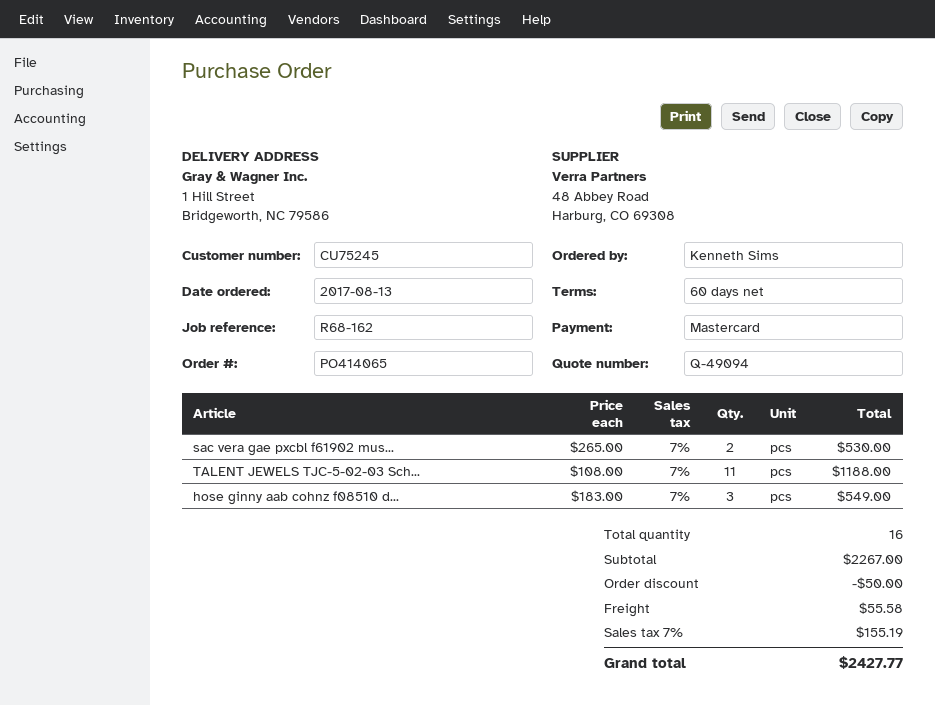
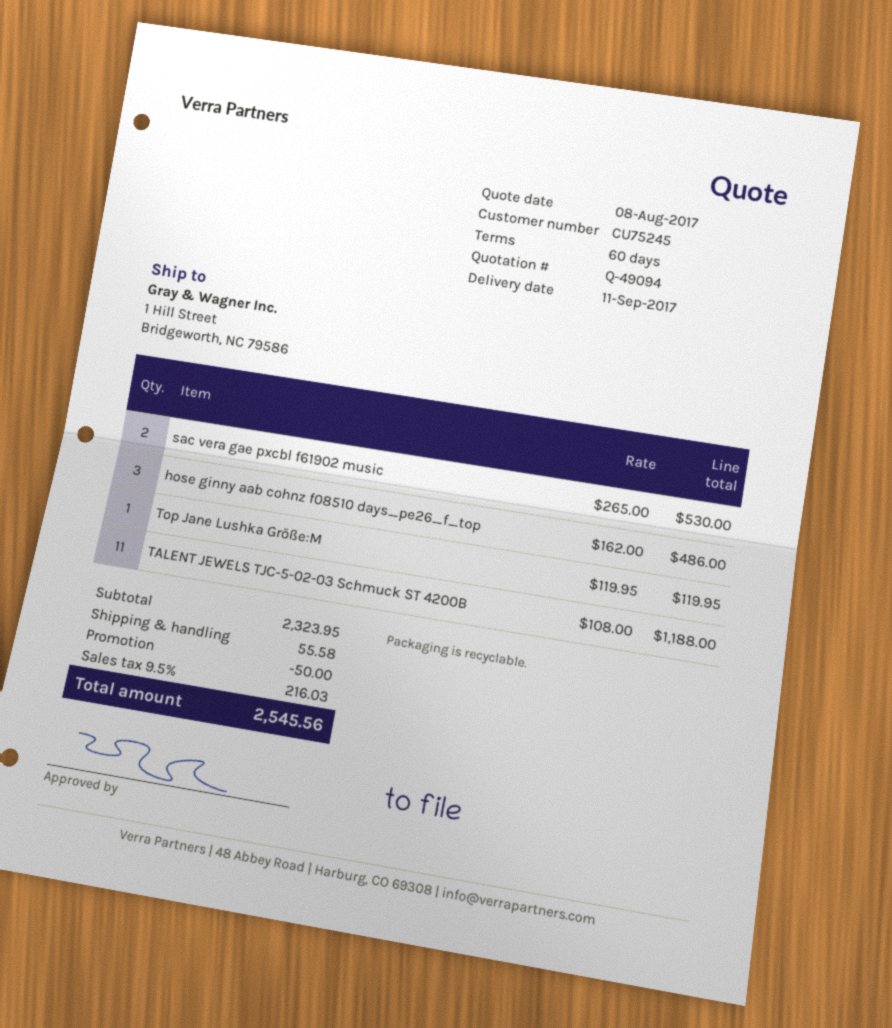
hose ginny aab cohnz f08510 d...: 3 x 183.00 = 549.00 -> 3 x 162.00 = 486.00
Top Jane Lushka Größe:M: none -> 1 x 119.95 = 119.95
subtotal: 2267.00 -> 2323.95
tax: 7% = 155.19 -> 9.5% = 216.03
total: 2427.77 -> 2545.56

